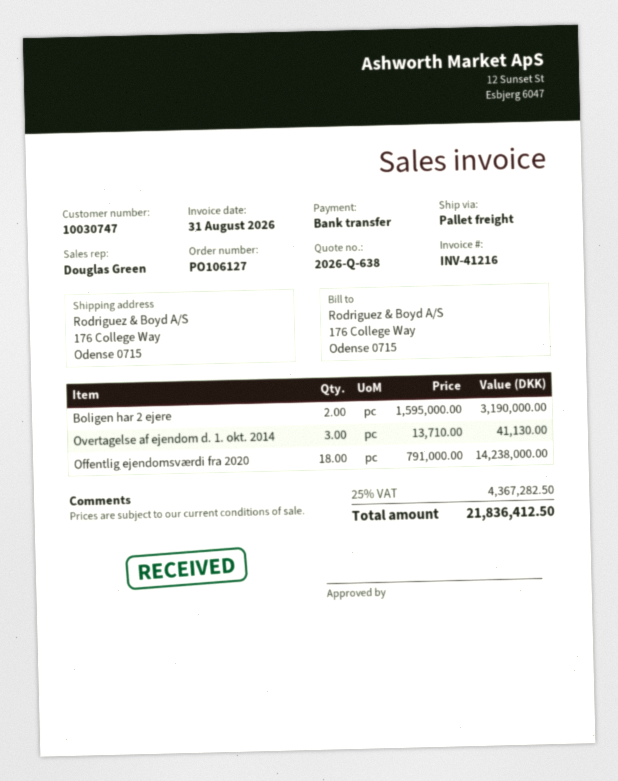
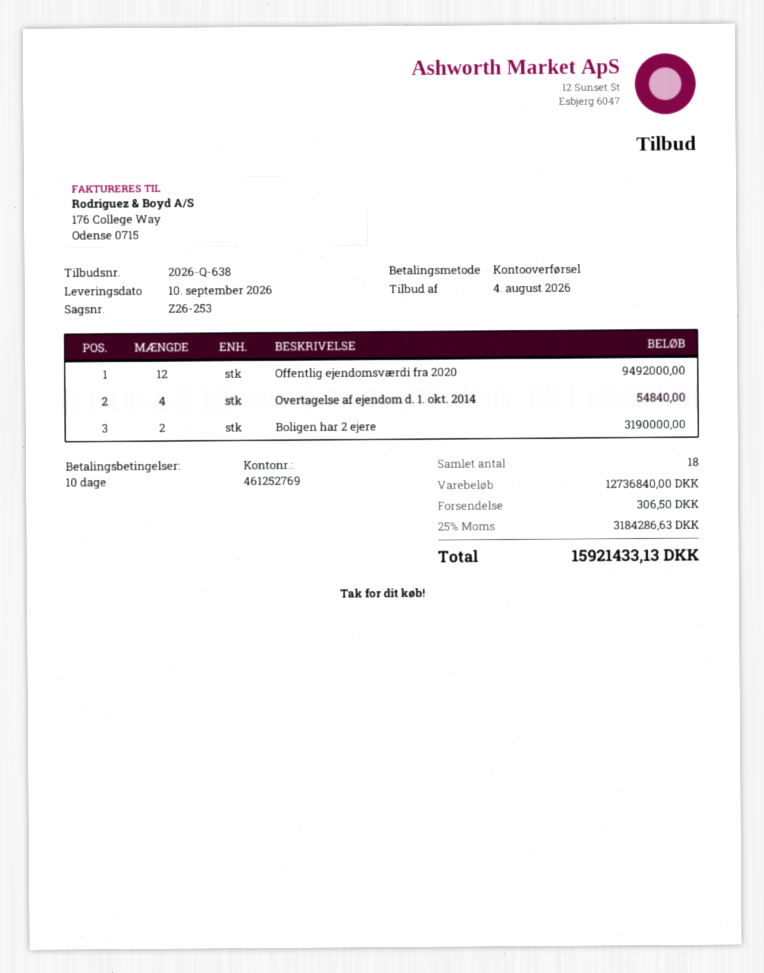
Overtagelse af ejendom d. 1. okt. 2014: 3 for 41130.00 -> 4 for 54840.00
Offentlig ejendomsværdi fra 2020: 18 for 14238000.00 -> 12 for 9492000.00
shipping: none -> 306.50
tax: 25% = 4367282.50 -> 25% = 3184286.63
total: 21836412.50 -> 15921433.13

